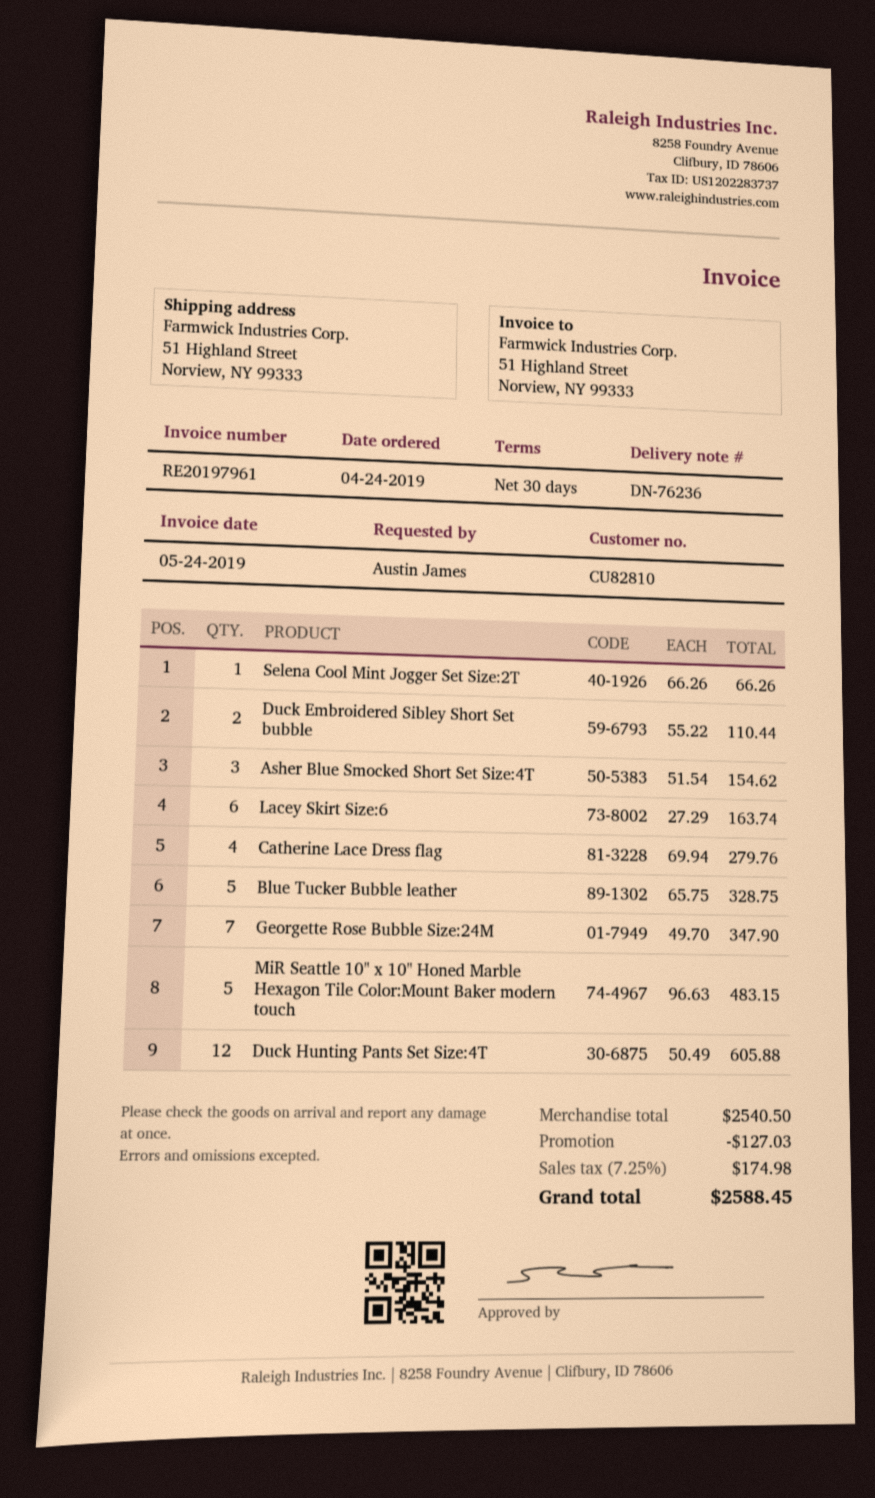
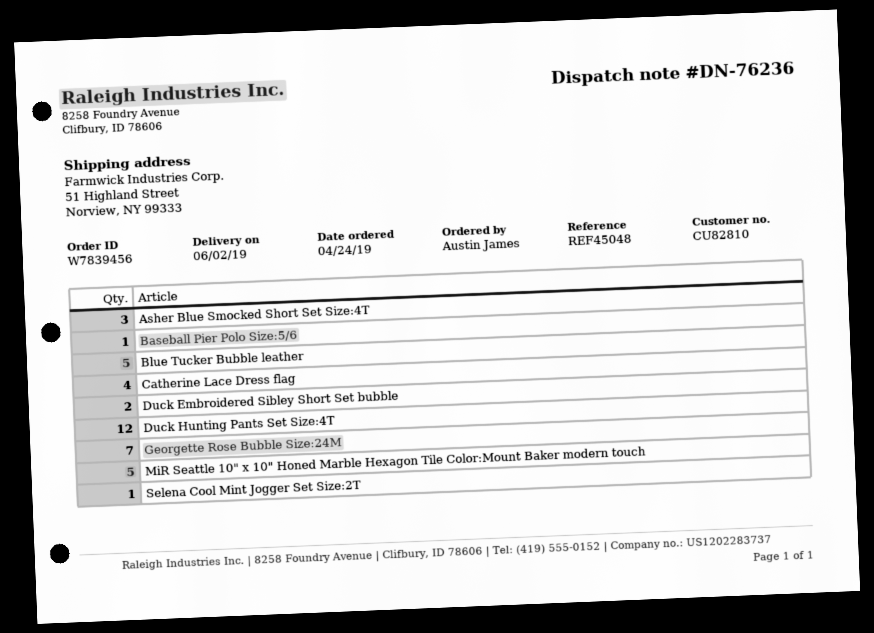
Lacey Skirt Size:6: 6 -> none
Baseball Pier Polo Size:5/6: none -> 1

